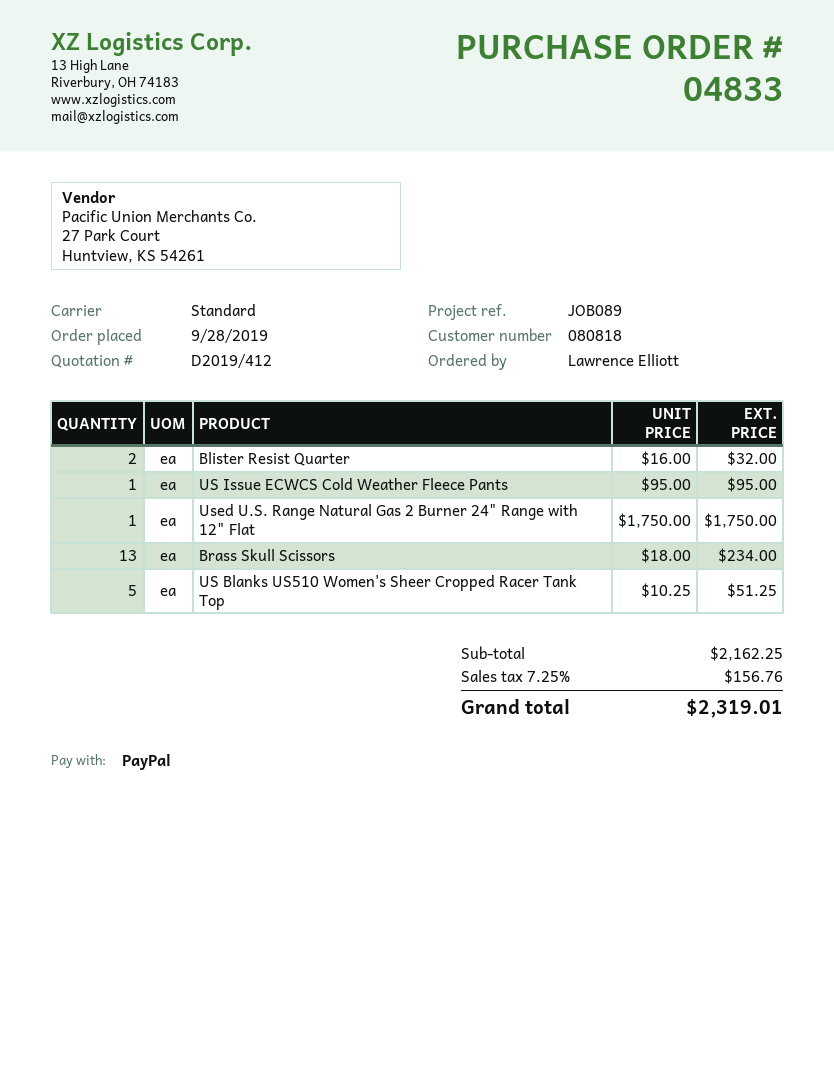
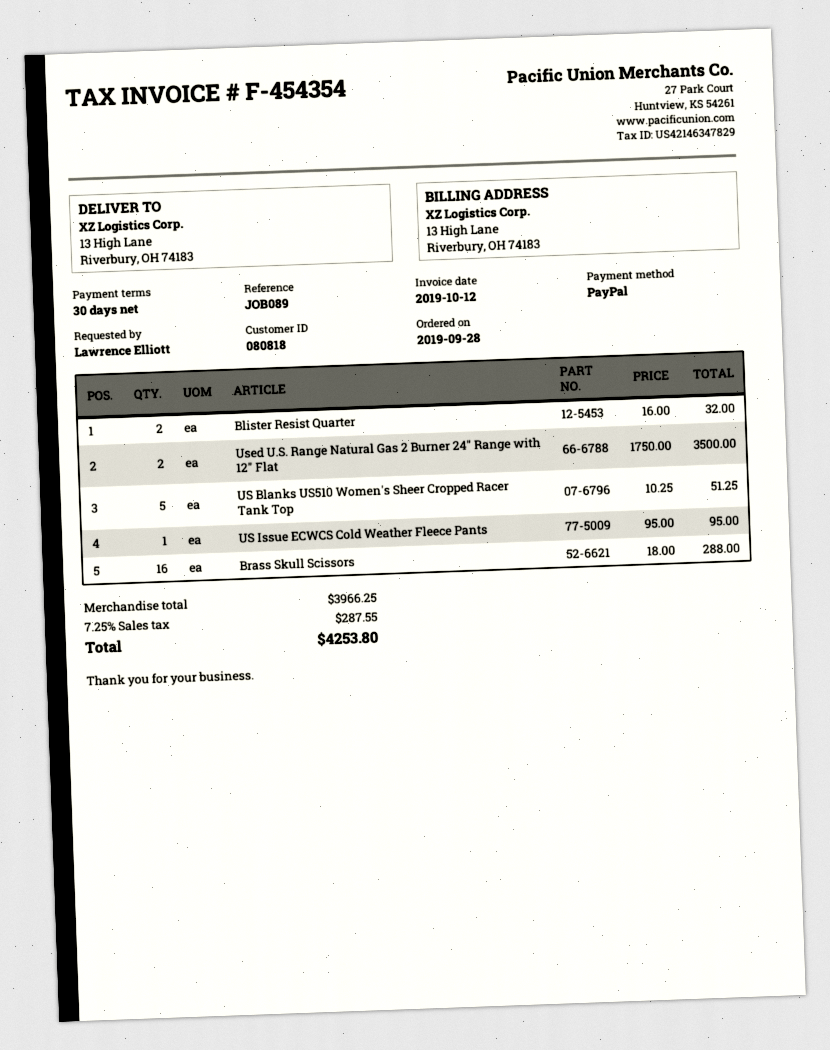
Used U.S. Range Natural Gas 2 Burner 24" Range with 12" Flat: 1 x 1750.00 = 1750.00 -> 2 x 1750.00 = 3500.00
Brass Skull Scissors: 13 x 18.00 = 234.00 -> 16 x 18.00 = 288.00
subtotal: 2162.25 -> 3966.25
tax: 7.25% = 156.76 -> 7.25% = 287.55
total: 2319.01 -> 4253.80

